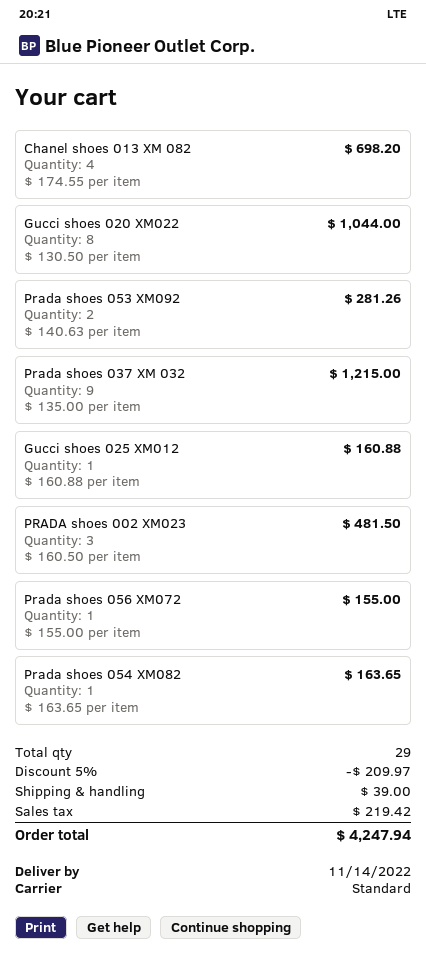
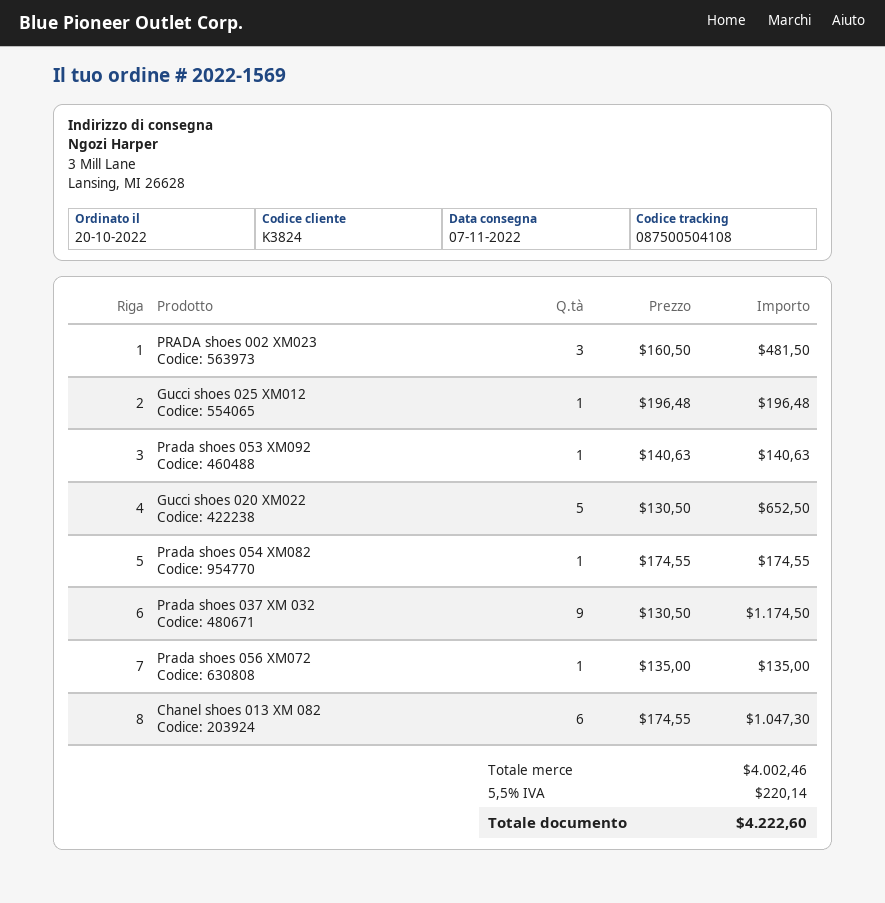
delivery date: 2022-11-14 -> 2022-11-07
Chanel shoes 013 XM 082: 4 x 174.55 = 698.20 -> 6 x 174.55 = 1047.30
Gucci shoes 020 XM022: 8 x 130.50 = 1044.00 -> 5 x 130.50 = 652.50
Prada shoes 053 XM092: 2 x 140.63 = 281.26 -> 1 x 140.63 = 140.63
Prada shoes 037 XM 032: 9 x 135.00 = 1215.00 -> 9 x 130.50 = 1174.50
Gucci shoes 025 XM012: 1 x 160.88 = 160.88 -> 1 x 196.48 = 196.48
Prada shoes 056 XM072: 1 x 155.00 = 155.00 -> 1 x 135.00 = 135.00
Prada shoes 054 XM082: 1 x 163.65 = 163.65 -> 1 x 174.55 = 174.55
discount: 5% = 209.97 -> none
shipping: 39.00 -> none
tax: 219.42 -> 220.14
total: 4247.94 -> 4222.60

